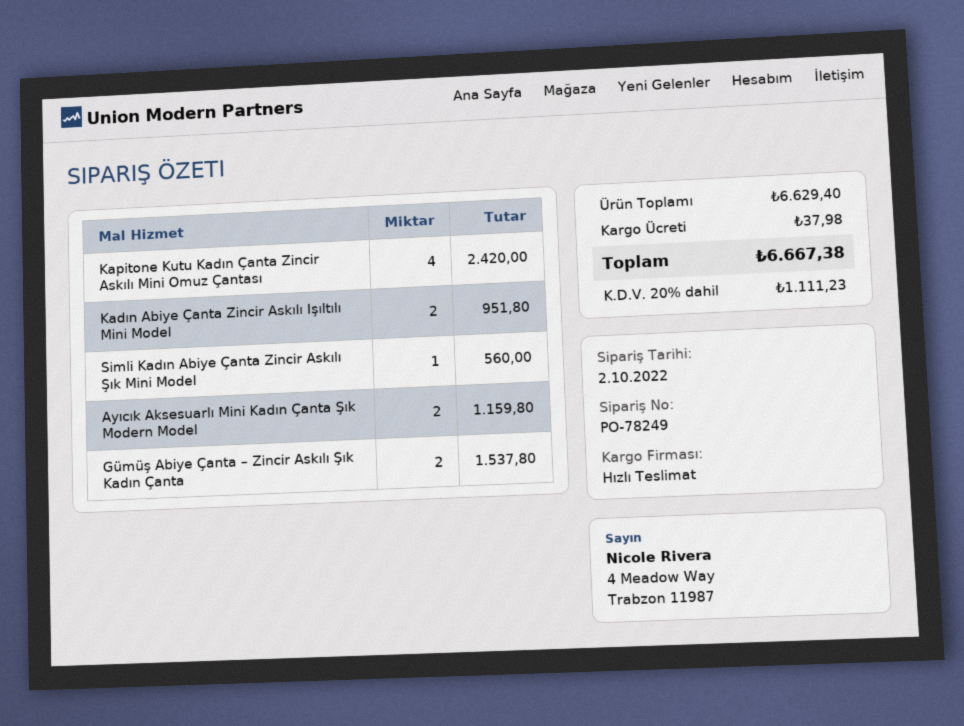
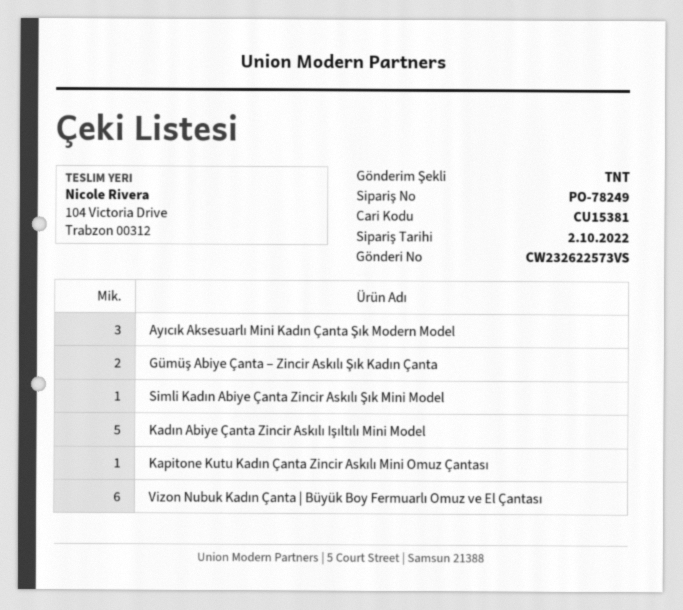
shipping method: express -> TNT
Kapitone Kutu Kadın Çanta Zincir Askılı Mini Omuz Çantası: 4 -> 1
Kadın Abiye Çanta Zincir Askılı Işıltılı Mini Model: 2 -> 5
Ayıcık Aksesuarlı Mini Kadın Çanta Şık Modern Model: 2 -> 3
Vizon Nubuk Kadın Çanta | Büyük Boy Fermuarlı Omuz ve El Çantası: none -> 6

